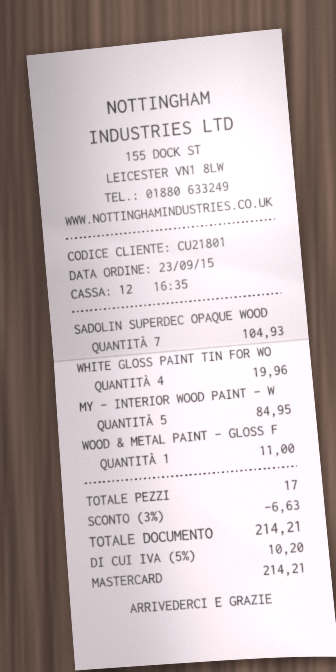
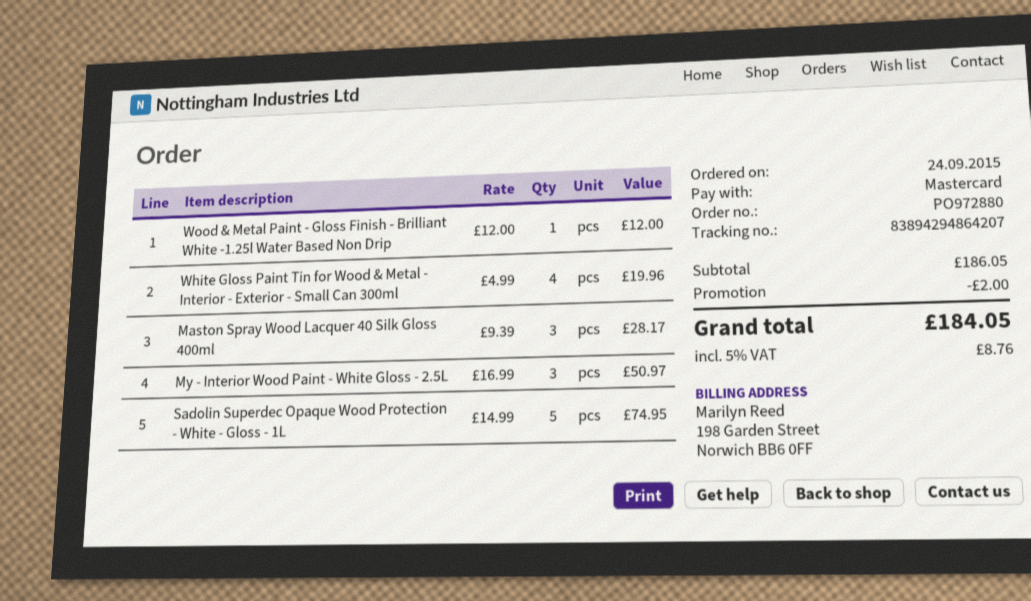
order date: 2015-09-23 -> 2015-09-24
SADOLIN SUPERDEC OPAQUE WOOD: 7 for 104.93 -> 5 for 74.95
MY - INTERIOR WOOD PAINT - W: 5 for 84.95 -> 3 for 50.97
WOOD & METAL PAINT - GLOSS F: 1 for 11.00 -> 1 for 12.00
Maston Spray Wood Lacquer 40 Silk Gloss 400ml: none -> 3 for 28.17
discount: 6.63 -> 2.00
tax: 5% = 10.20 -> 5% = 8.76
total: 214.21 -> 184.05

